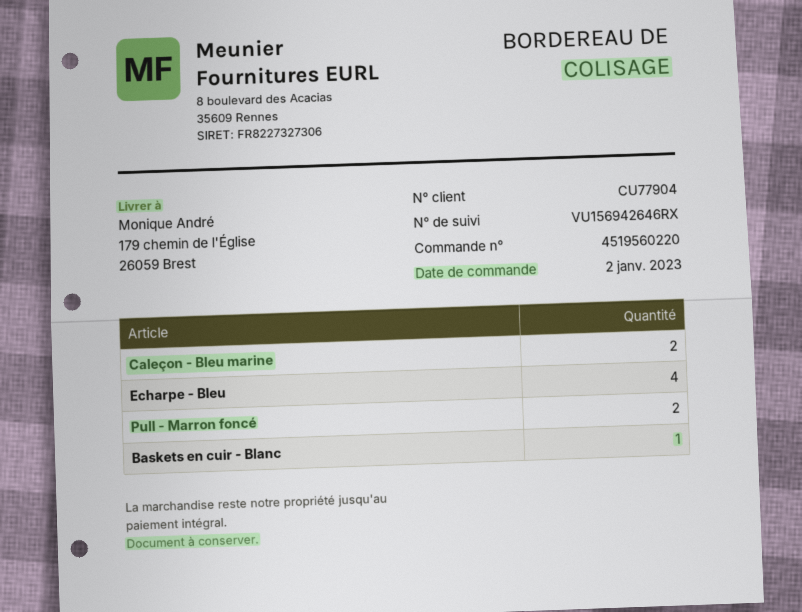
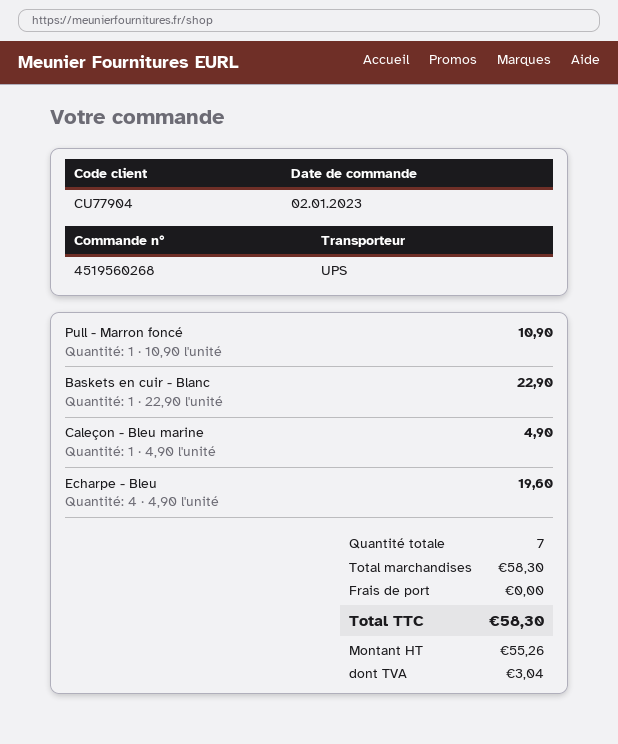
order number: 4519560220 -> 4519560268
Caleçon - Bleu marine: 2 -> 1
Pull - Marron foncé: 2 -> 1

